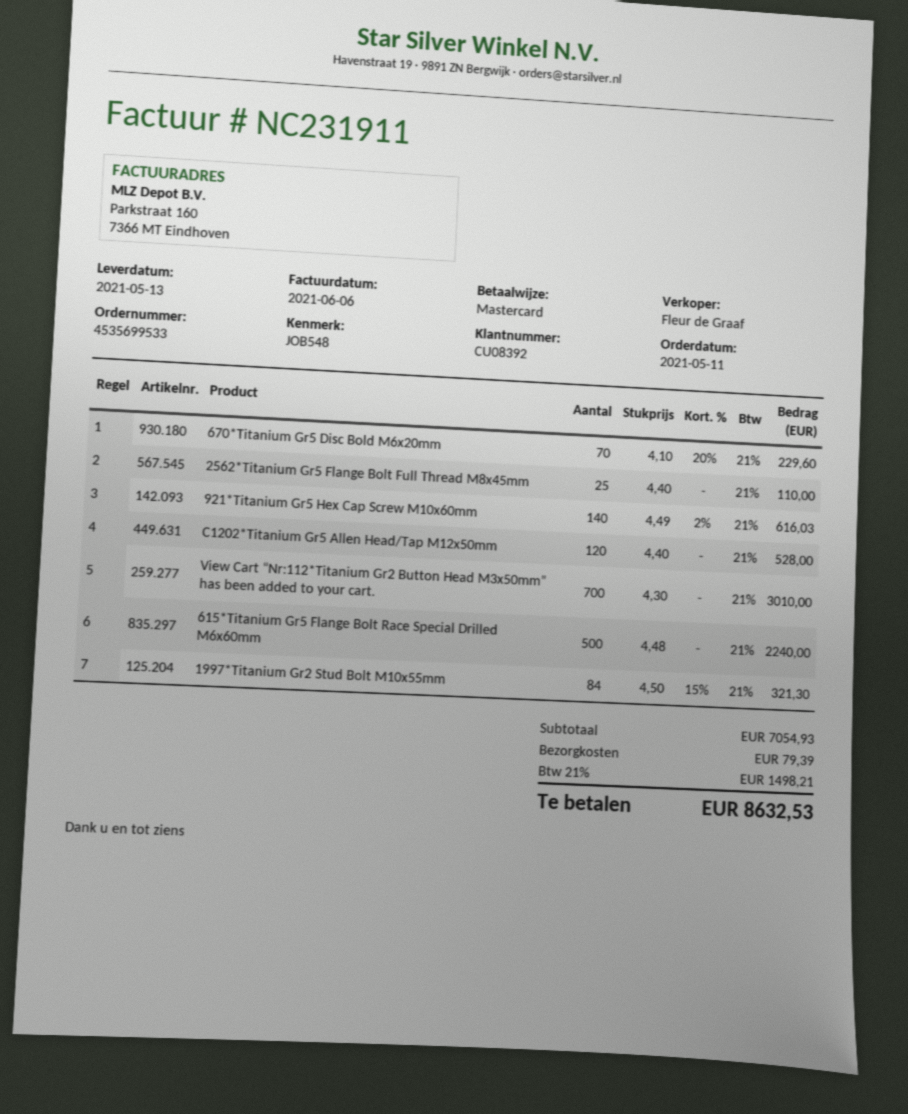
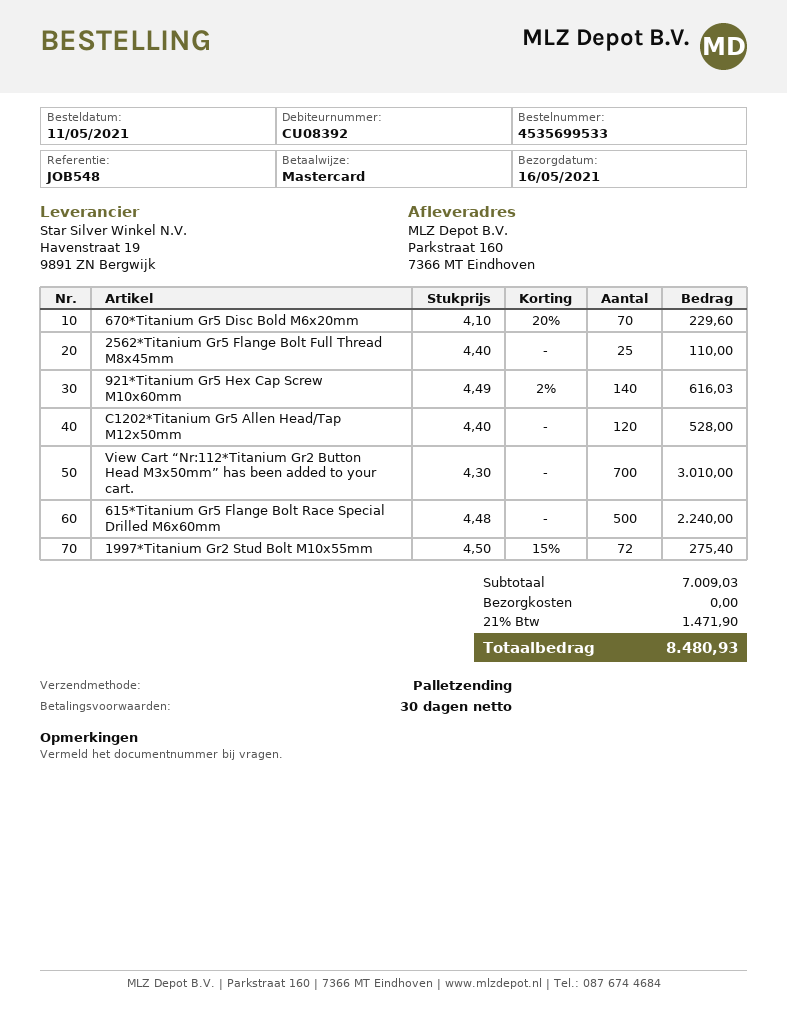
delivery date: 2021-05-13 -> 2021-05-16
1997*Titanium Gr2 Stud Bolt M10x55mm: 84 x 4.50 - 15% = 321.30 -> 72 x 4.50 - 15% = 275.40
subtotal: 7054.93 -> 7009.03
shipping: 79.39 -> 0.00
tax: 21% = 1498.21 -> 21% = 1471.90
total: 8632.53 -> 8480.93

